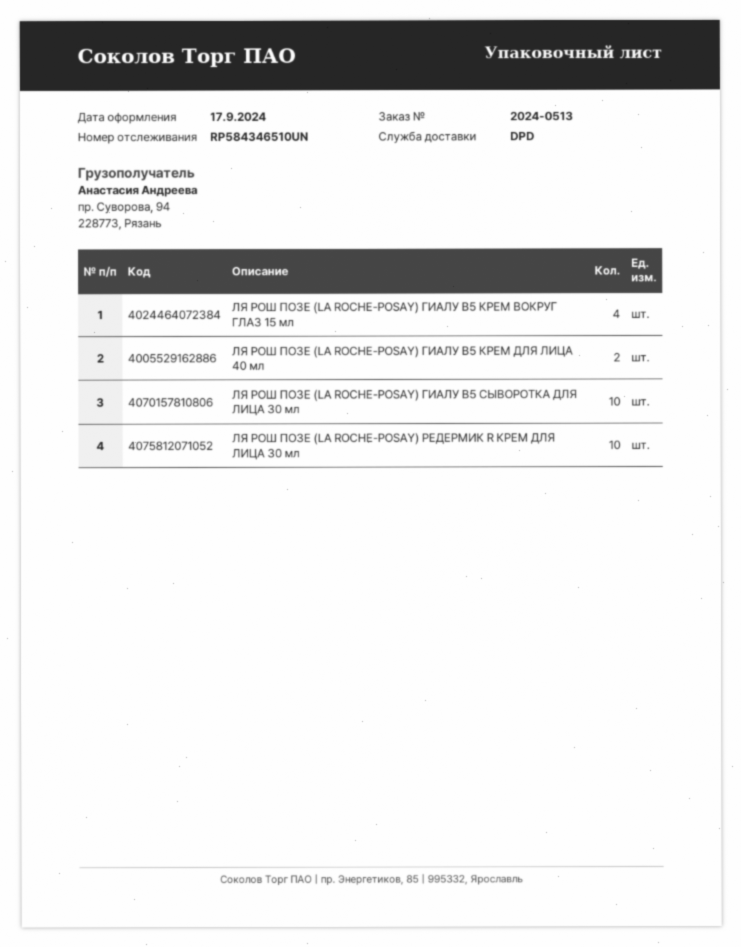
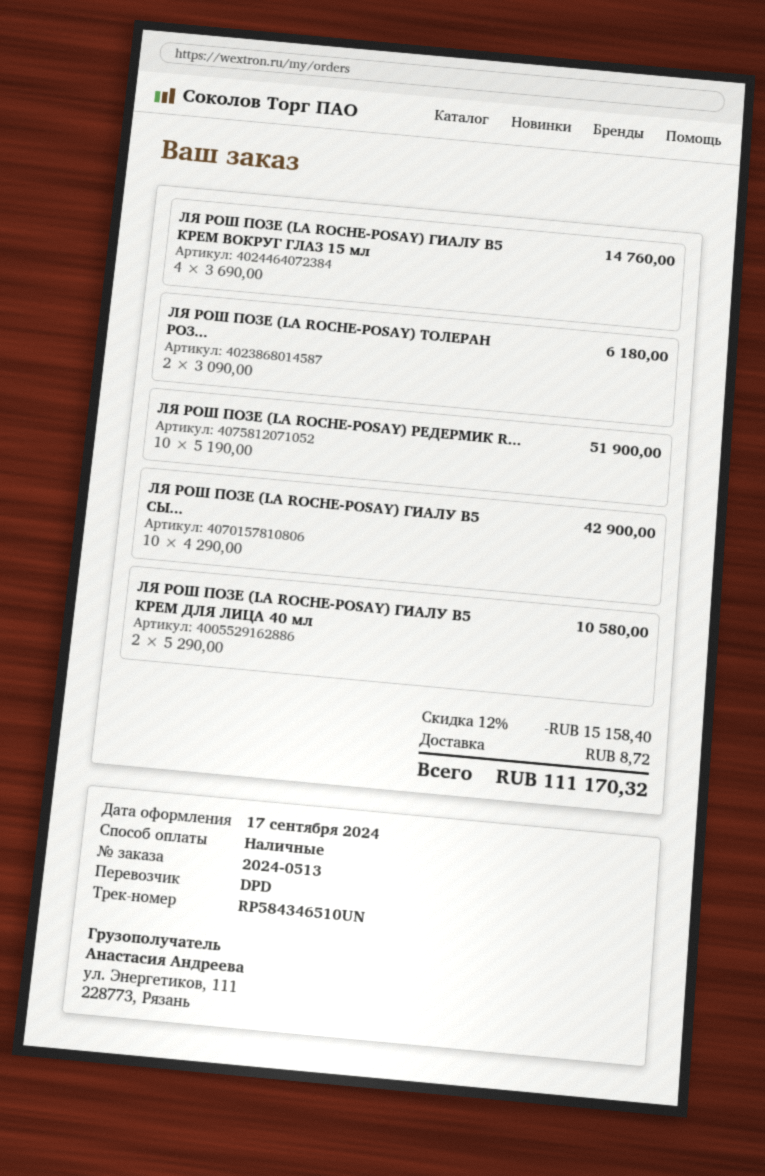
ship to: пр. Суворова, 94, 228773, Рязань -> ул. Энергетиков, 111, 228773, Рязань
ЛЯ РОШ ПОЗЕ (LA ROCHE-POSAY) ТОЛЕРАН РОЗ...: none -> 2

